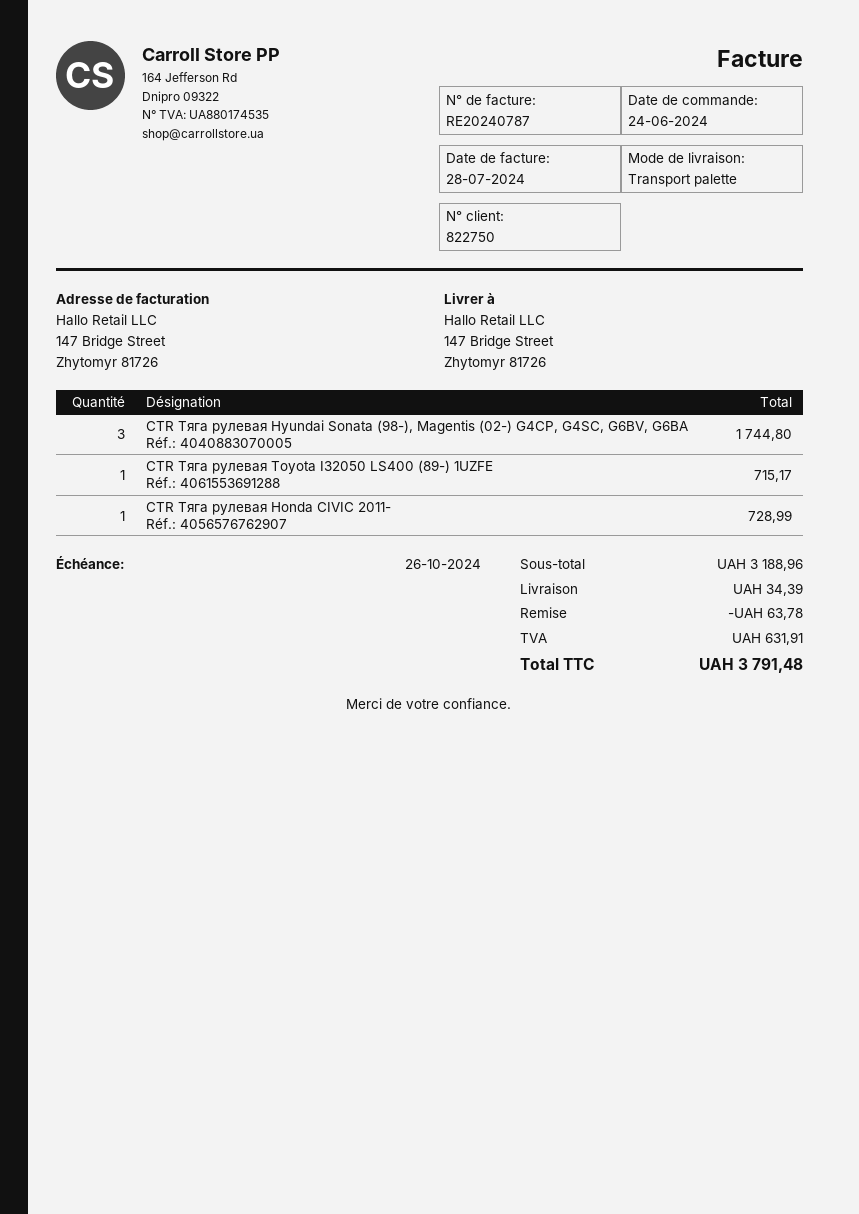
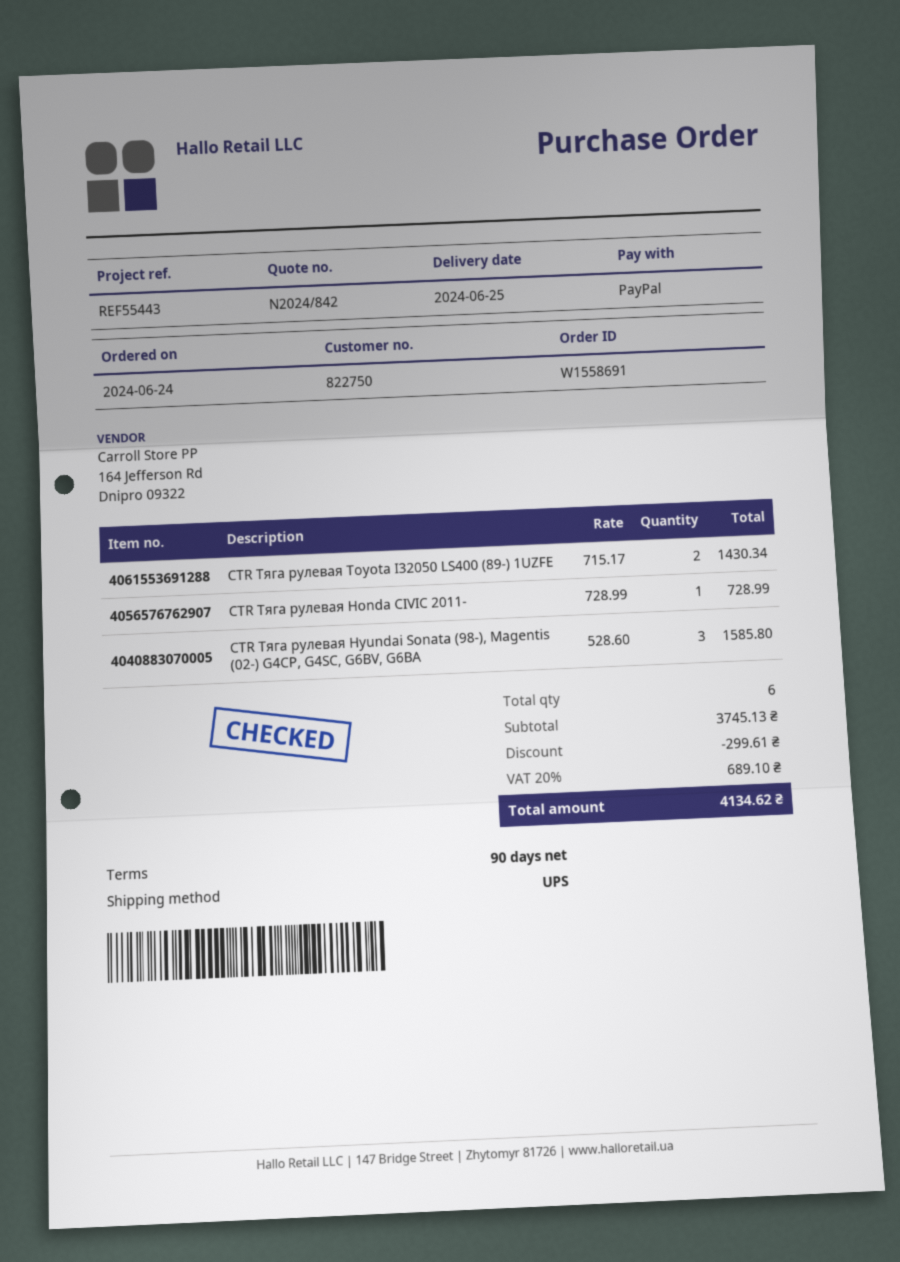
shipping method: pallet freight -> UPS
CTR Тяга рулевая Hyundai Sonata (98-), Magentis (02-) G4CP, G4SC, G6BV, G6BA: 3 for 1744.80 -> 3 for 1585.80
CTR Тяга рулевая Toyota I32050 LS400 (89-) 1UZFE: 1 for 715.17 -> 2 for 1430.34
subtotal: 3188.96 -> 3745.13
discount: 63.78 -> 299.61
shipping: 34.39 -> none
tax: 631.91 -> 689.10
total: 3791.48 -> 4134.62

